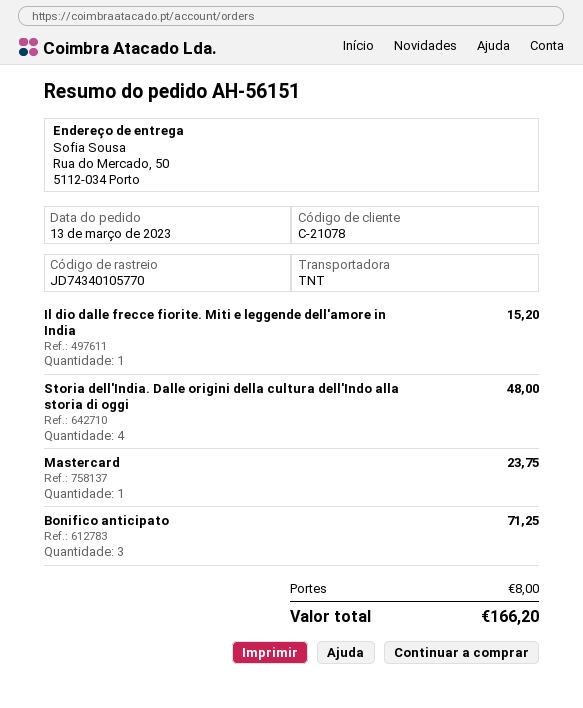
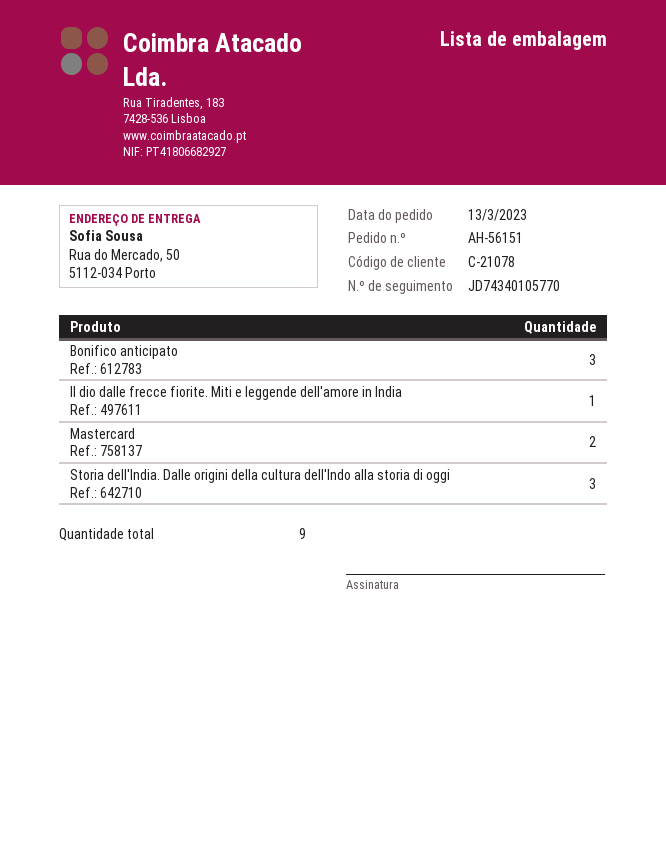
Storia dell'India. Dalle origini della cultura dell'Indo alla storia di oggi: 4 -> 3
Mastercard: 1 -> 2

